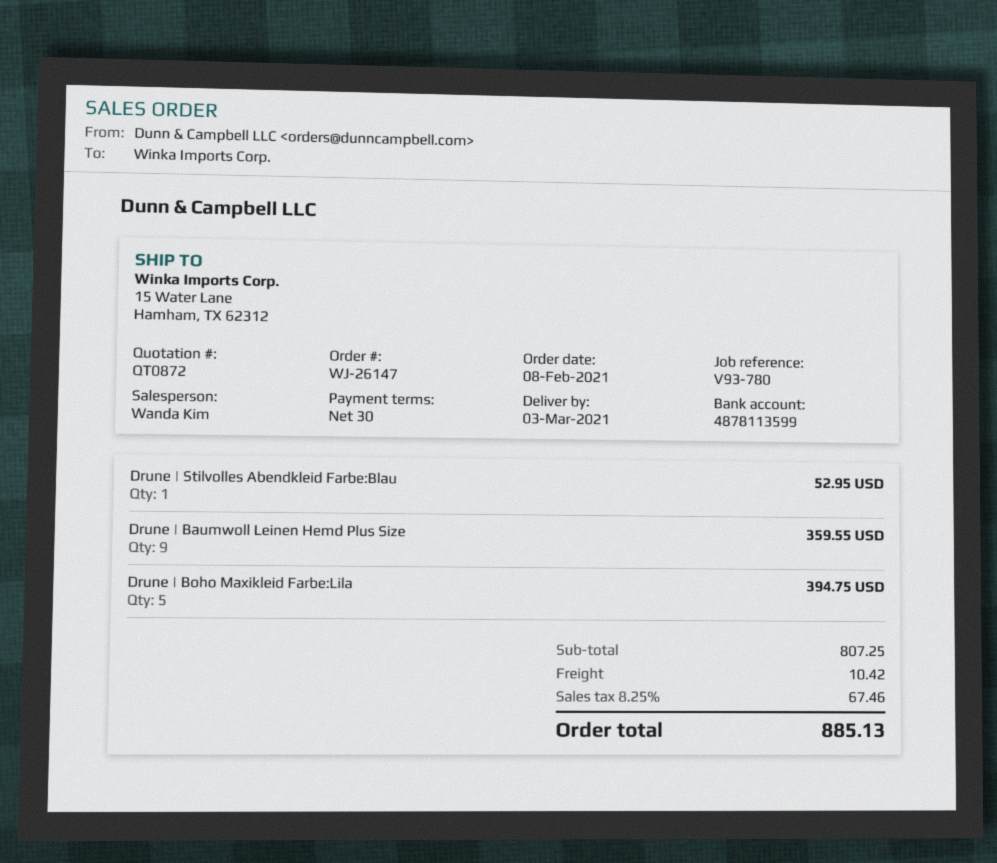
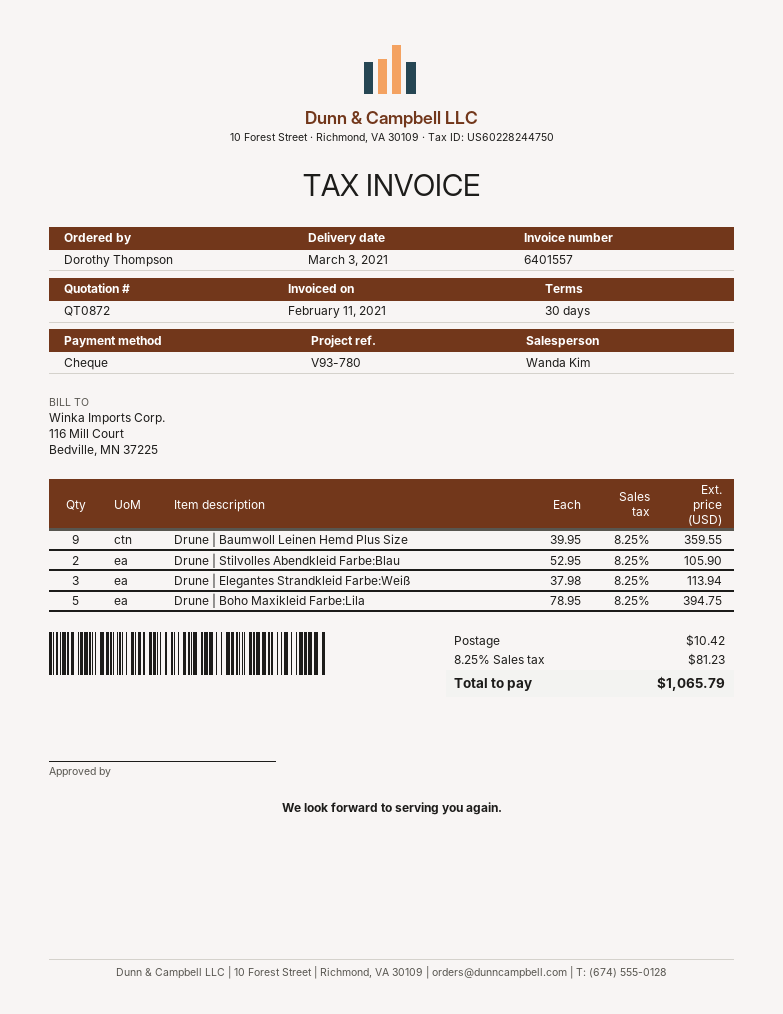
Drune | Stilvolles Abendkleid Farbe:Blau: 1 for 52.95 -> 2 for 105.90
Drune | Elegantes Strandkleid Farbe:Weiß: none -> 3 for 113.94
tax: 8.25% = 67.46 -> 8.25% = 81.23
total: 885.13 -> 1065.79

